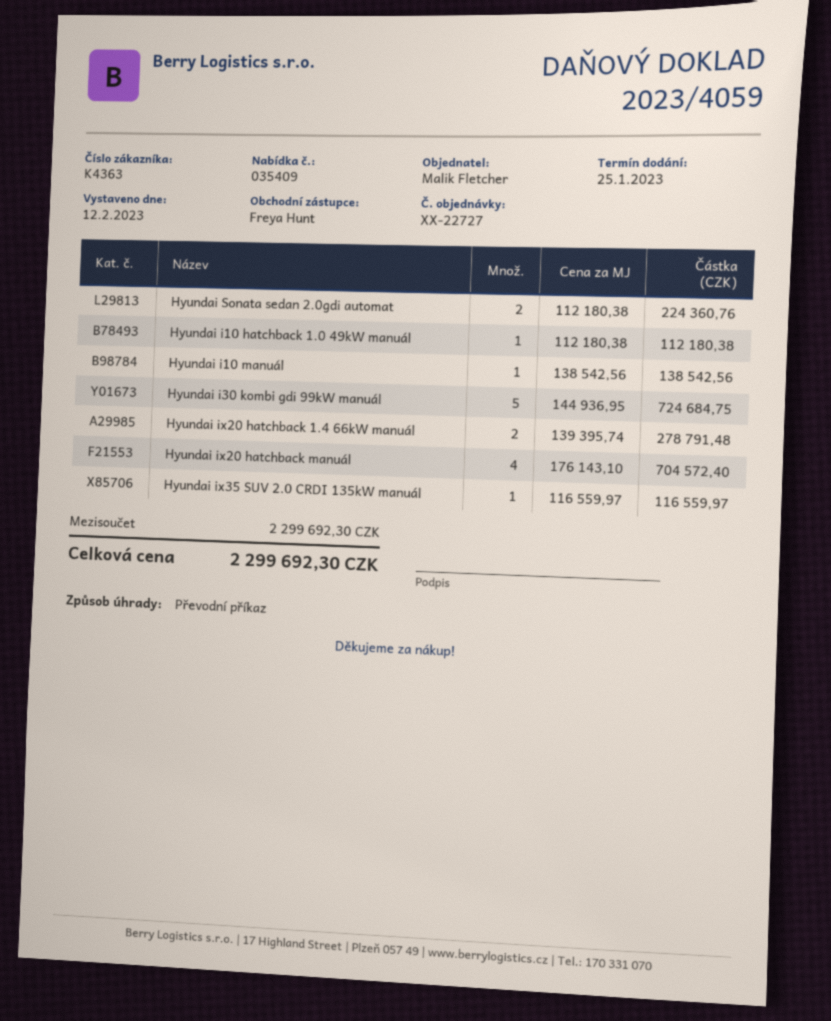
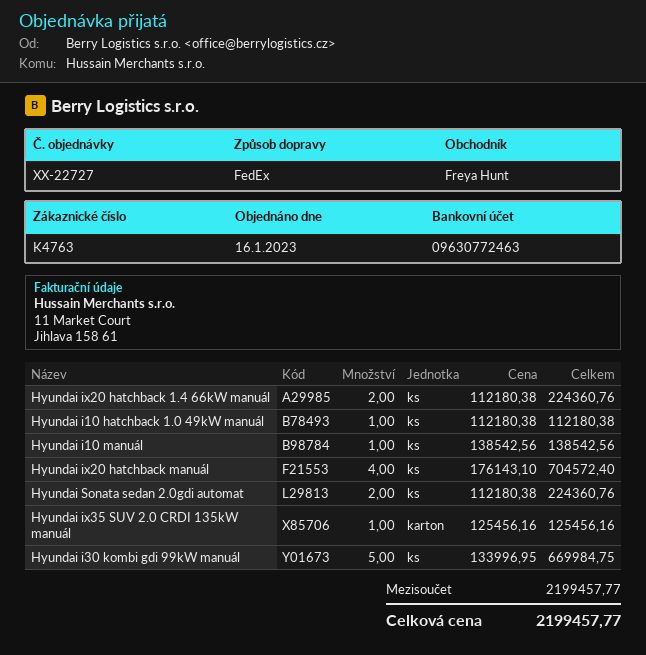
customer number: K4363 -> K4763
Hyundai i30 kombi gdi 99kW manuál: 5 x 144936.95 = 724684.75 -> 5 x 133996.95 = 669984.75
Hyundai ix20 hatchback 1.4 66kW manuál: 2 x 139395.74 = 278791.48 -> 2 x 112180.38 = 224360.76
Hyundai ix35 SUV 2.0 CRDI 135kW manuál: 1 x 116559.97 = 116559.97 -> 1 x 125456.16 = 125456.16
subtotal: 2299692.30 -> 2199457.77
total: 2299692.30 -> 2199457.77

